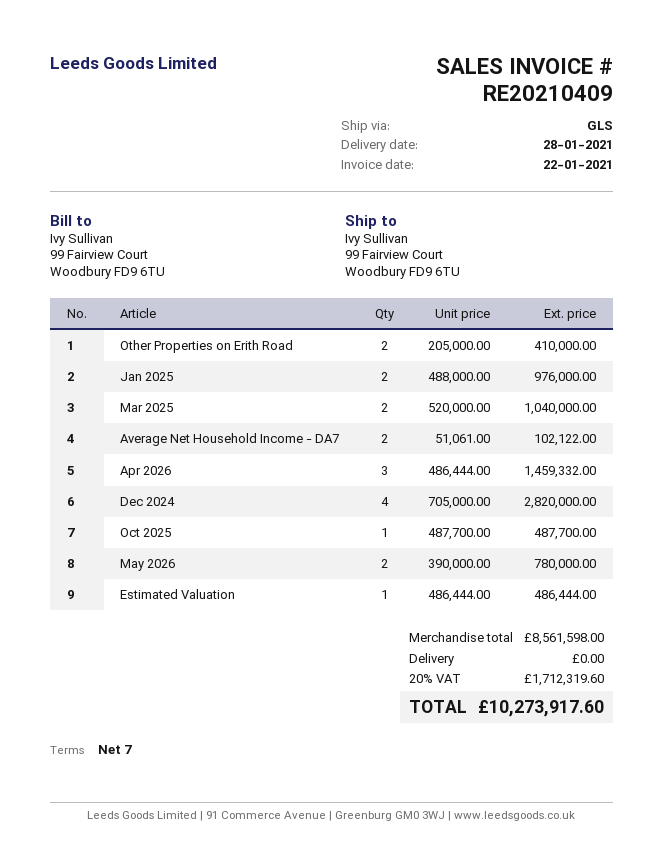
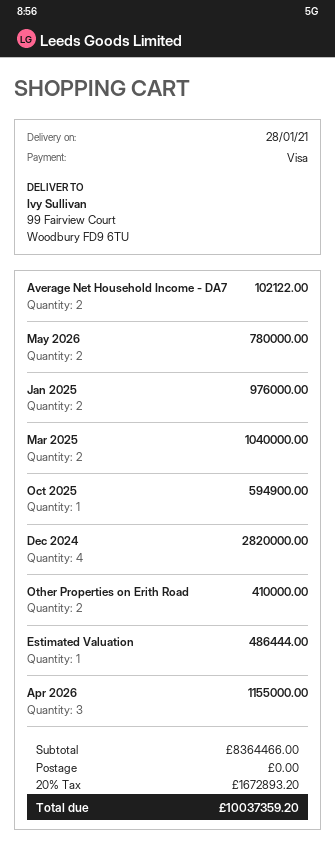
Apr 2026: 3 for 1459332.00 -> 3 for 1155000.00
Oct 2025: 1 for 487700.00 -> 1 for 594900.00
subtotal: 8561598.00 -> 8364466.00
tax: 20% = 1712319.60 -> 20% = 1672893.20
total: 10273917.60 -> 10037359.20

